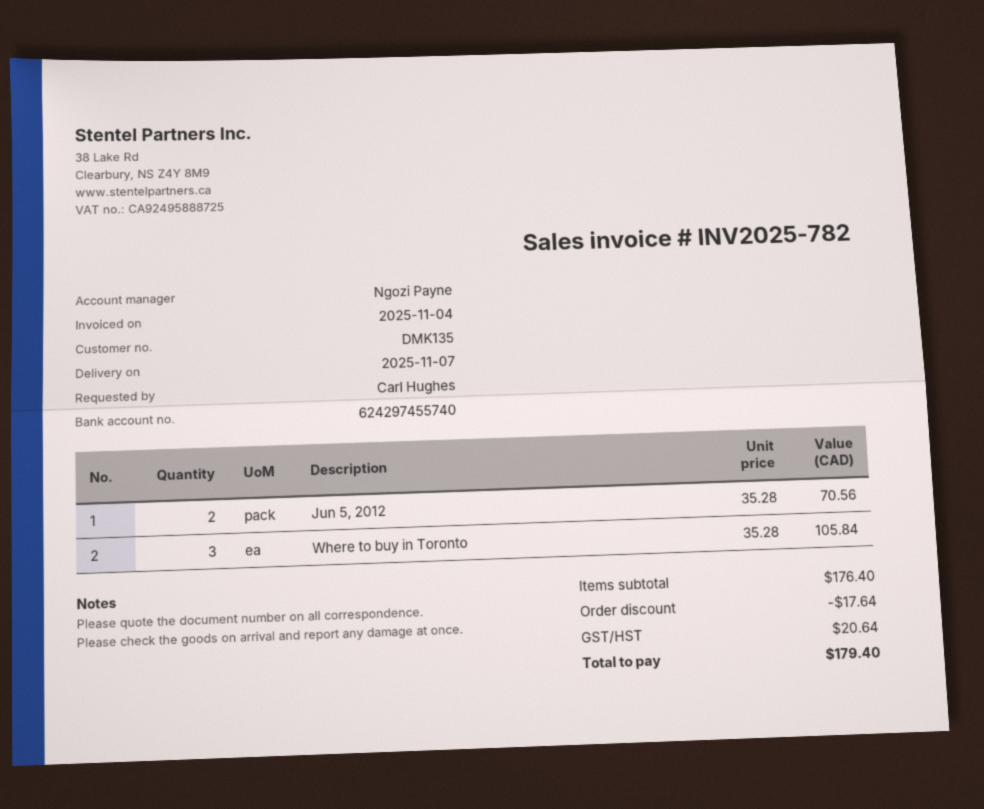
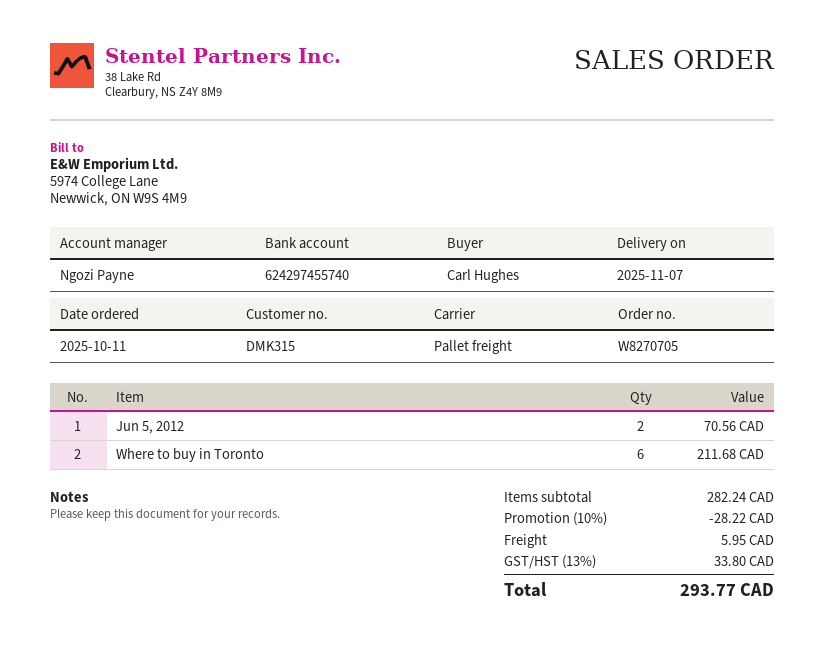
customer number: DMK135 -> DMK315
Where to buy in Toronto: 3 for 105.84 -> 6 for 211.68
subtotal: 176.40 -> 282.24
discount: 17.64 -> 28.22
shipping: none -> 5.95
tax: 20.64 -> 33.80
total: 179.40 -> 293.77

